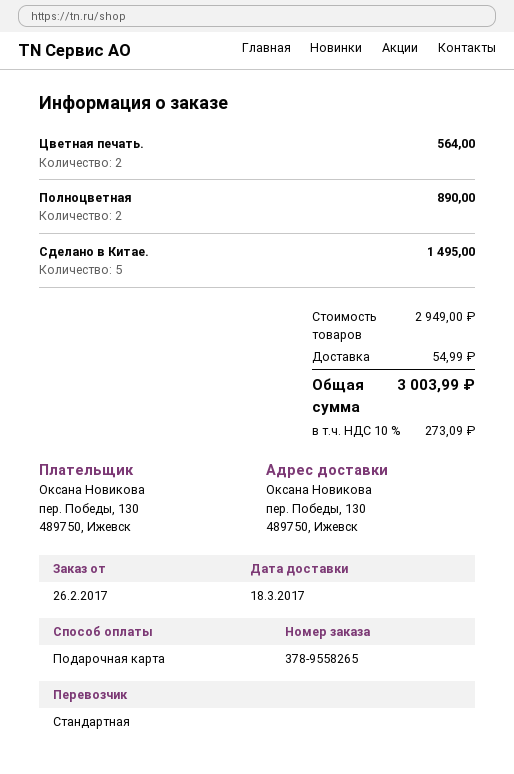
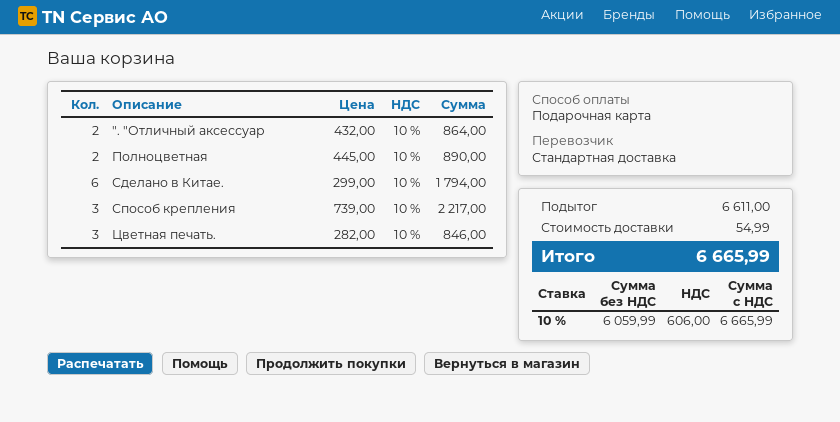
Цветная печать.: 2 for 564.00 -> 3 for 846.00
Сделано в Китае.: 5 for 1495.00 -> 6 for 1794.00
". "Отличный аксессуар: none -> 2 for 864.00
Способ крепления: none -> 3 for 2217.00
subtotal: 2949.00 -> 6611.00
tax: 10% = 273.09 -> 10% = 606.00
total: 3003.99 -> 6665.99

